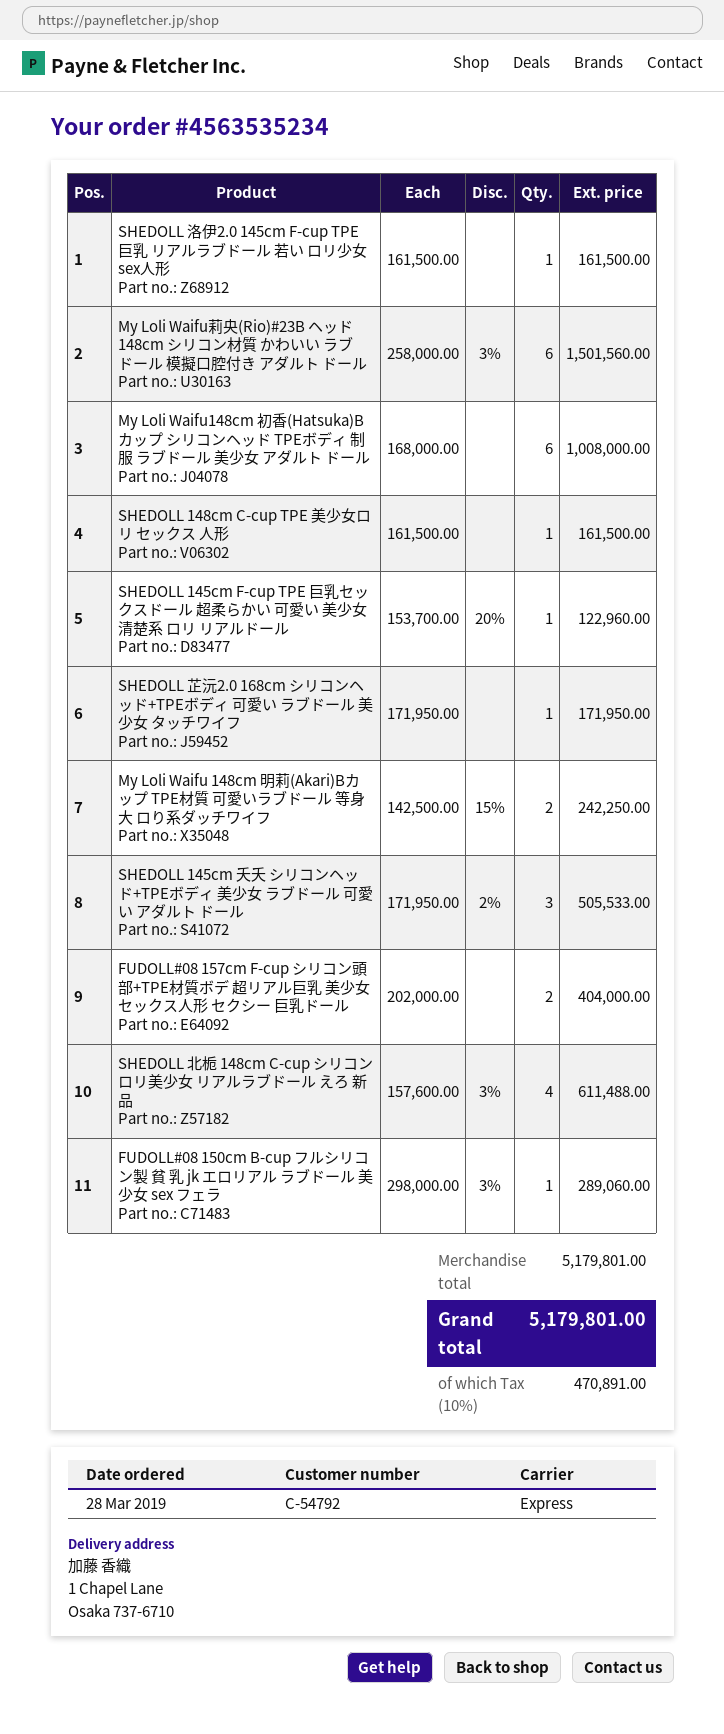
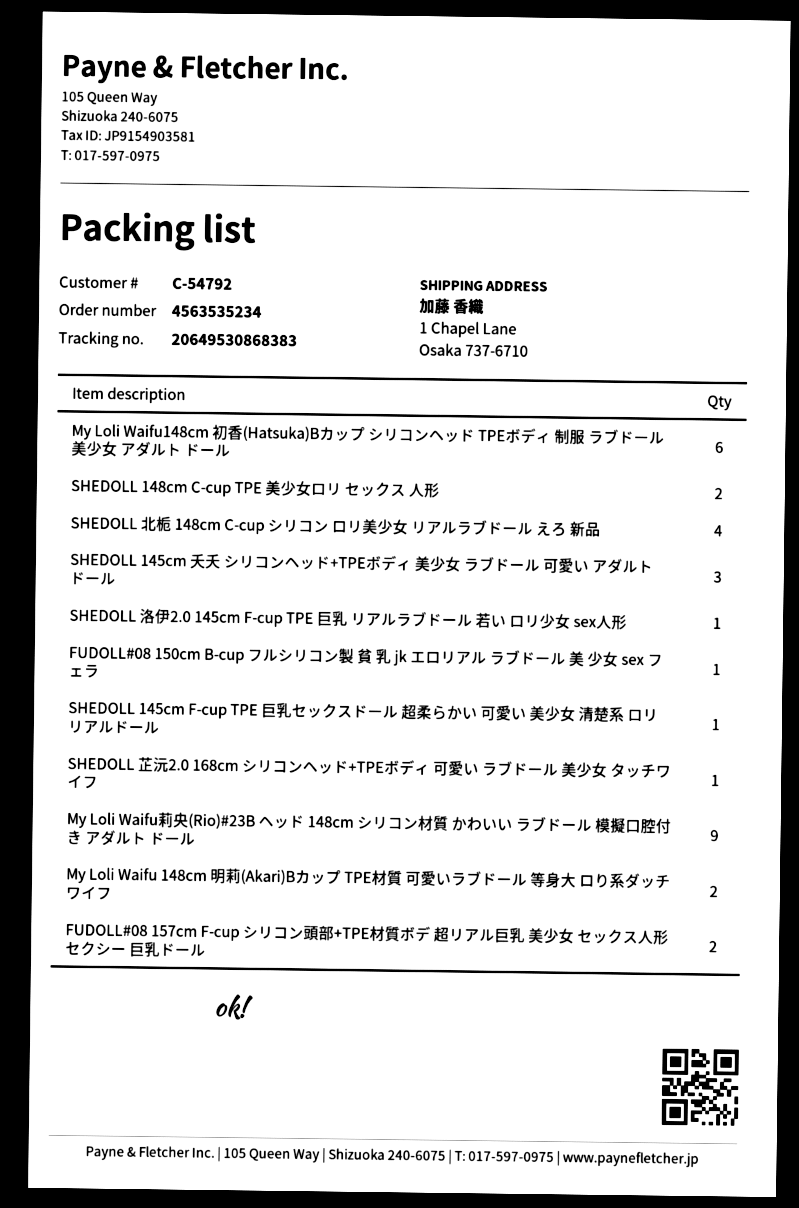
My Loli Waifu莉央(Rio)#23B ヘッド 148cm シリコン材質 かわいい ラブドール 模擬口腔付き アダルト ドール: 6 -> 9
SHEDOLL 148cm C-cup TPE 美少女ロリ セックス 人形: 1 -> 2

